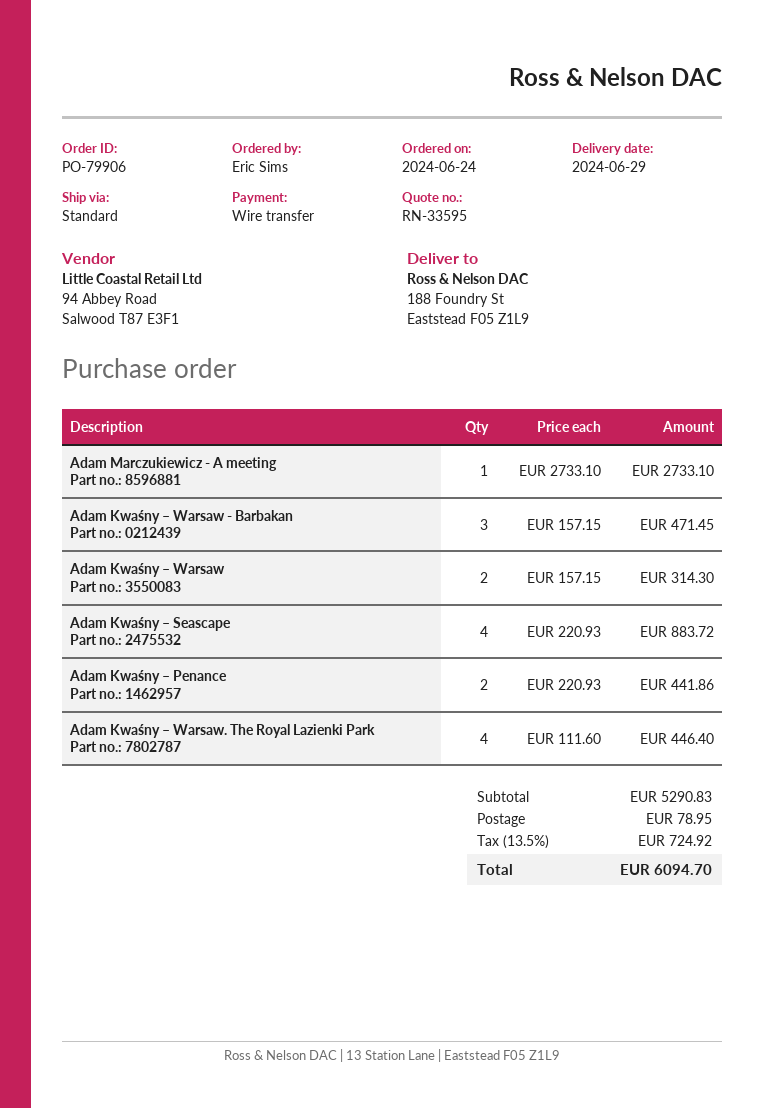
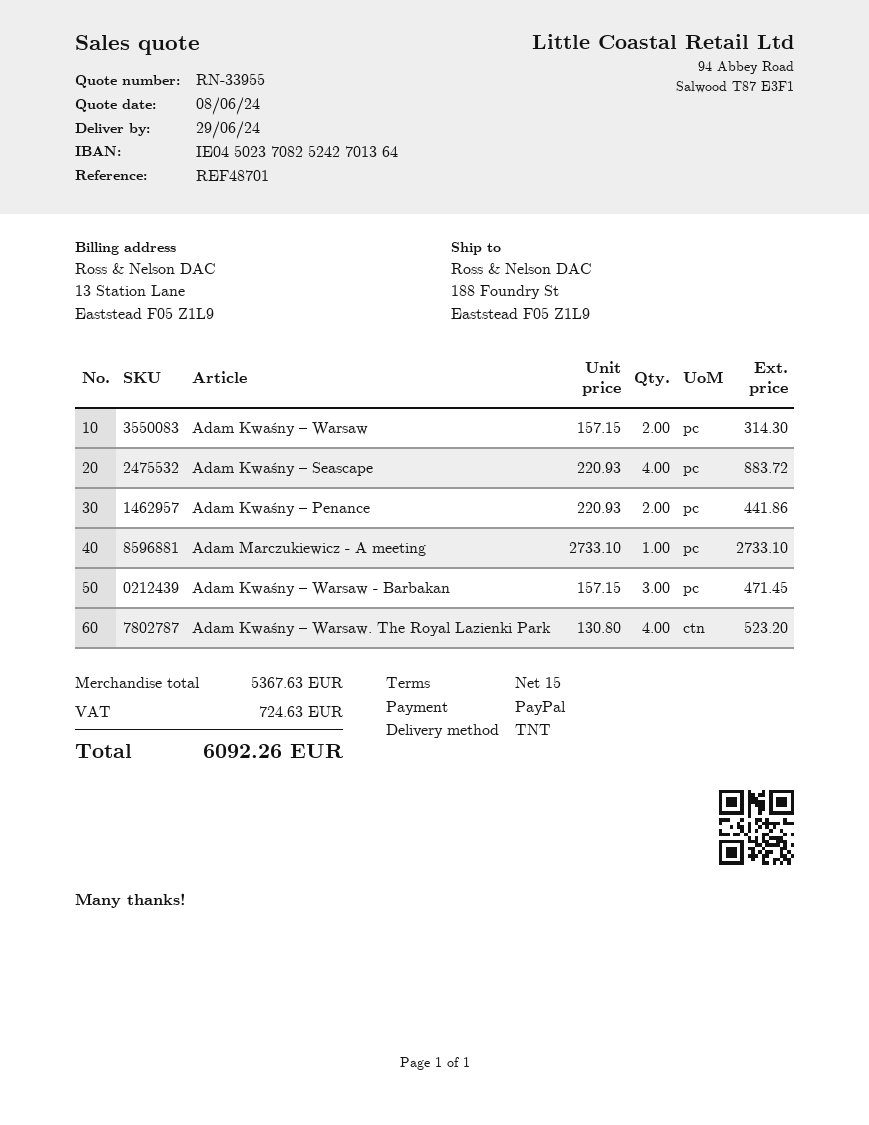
quote number: RN-33595 -> RN-33955
payment method: bank transfer -> PayPal
shipping method: standard -> TNT
Adam Kwaśny – Warsaw. The Royal Lazienki Park: 4 x 111.60 = 446.40 -> 4 x 130.80 = 523.20
subtotal: 5290.83 -> 5367.63
shipping: 78.95 -> none
tax: 724.92 -> 724.63
total: 6094.70 -> 6092.26

